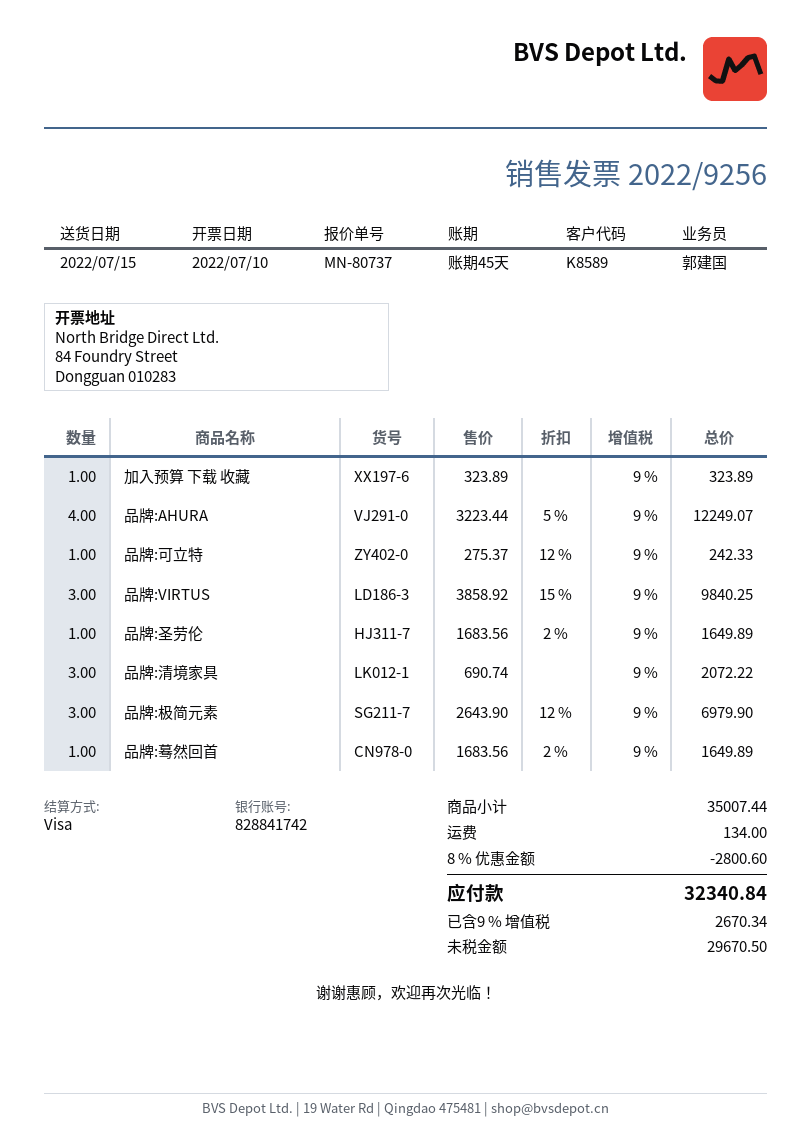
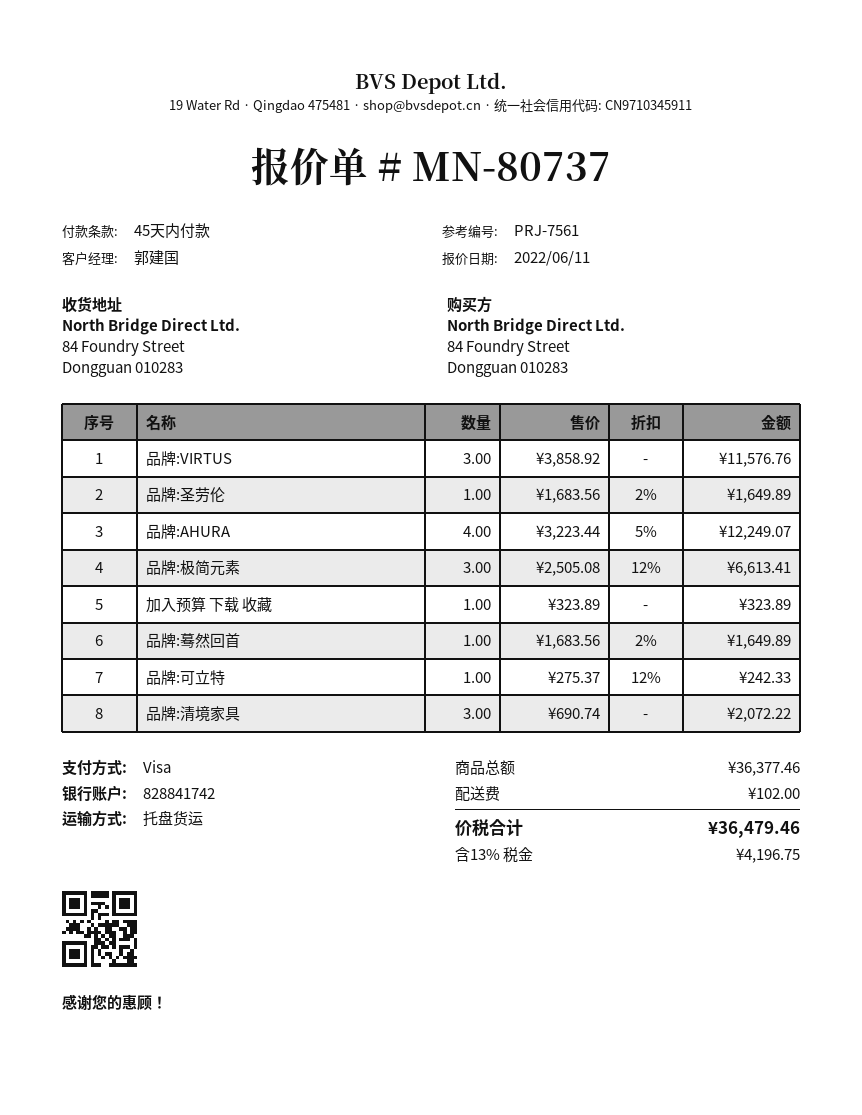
品牌:VIRTUS: 3 x 3858.92 - 15% = 9840.25 -> 3 x 3858.92 = 11576.76
品牌:极简元素: 3 x 2643.90 - 12% = 6979.90 -> 3 x 2505.08 - 12% = 6613.41
subtotal: 35007.44 -> 36377.46
discount: 8% = 2800.60 -> none
shipping: 134.00 -> 102.00
tax: 9% = 2670.34 -> 13% = 4196.75
total: 32340.84 -> 36479.46

